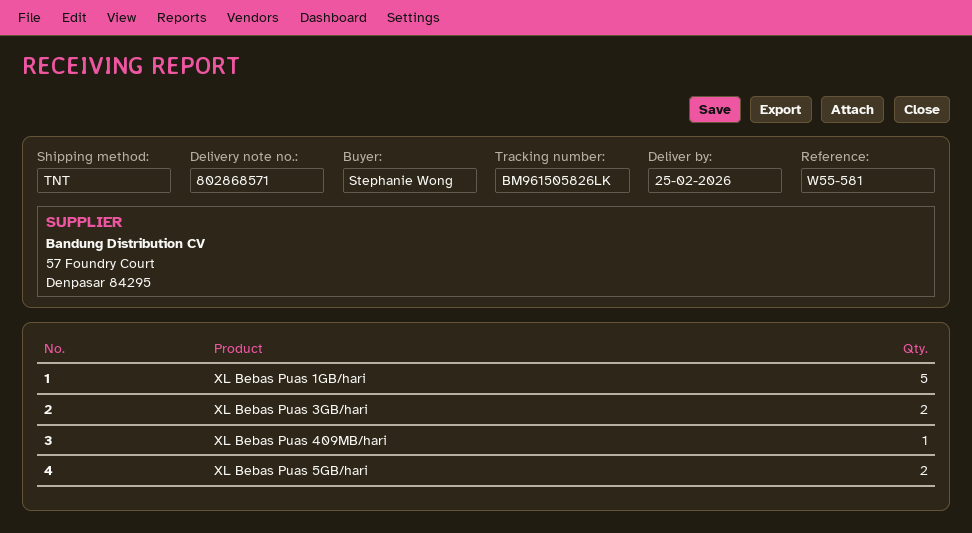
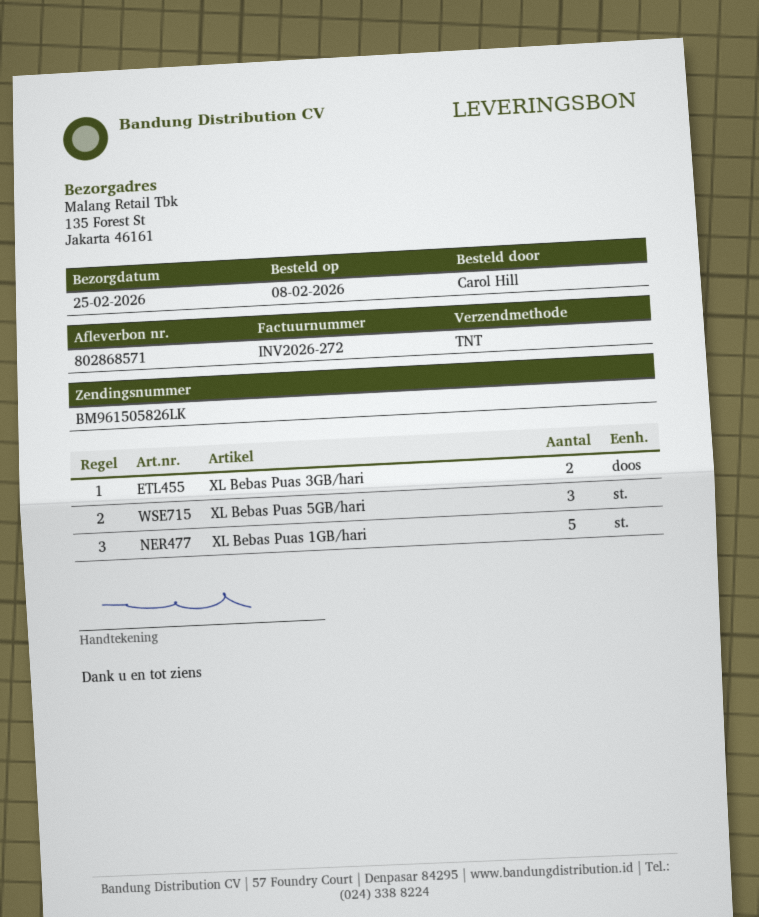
ordered by: Stephanie Wong -> Carol Hill
XL Bebas Puas 409MB/hari: 1 -> none
XL Bebas Puas 5GB/hari: 2 -> 3

